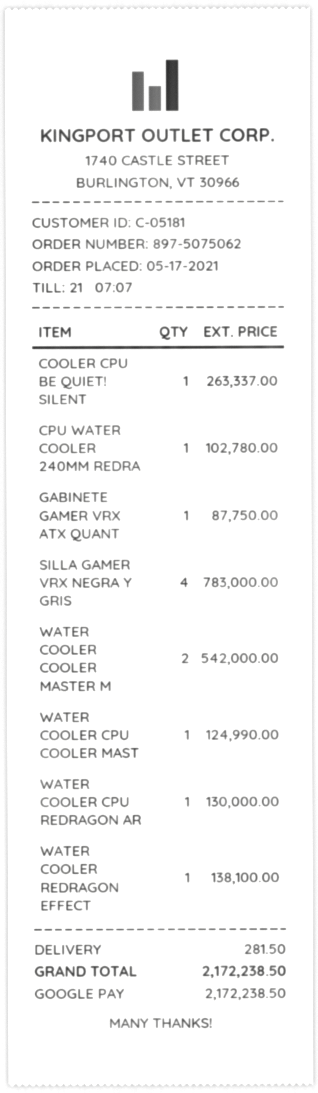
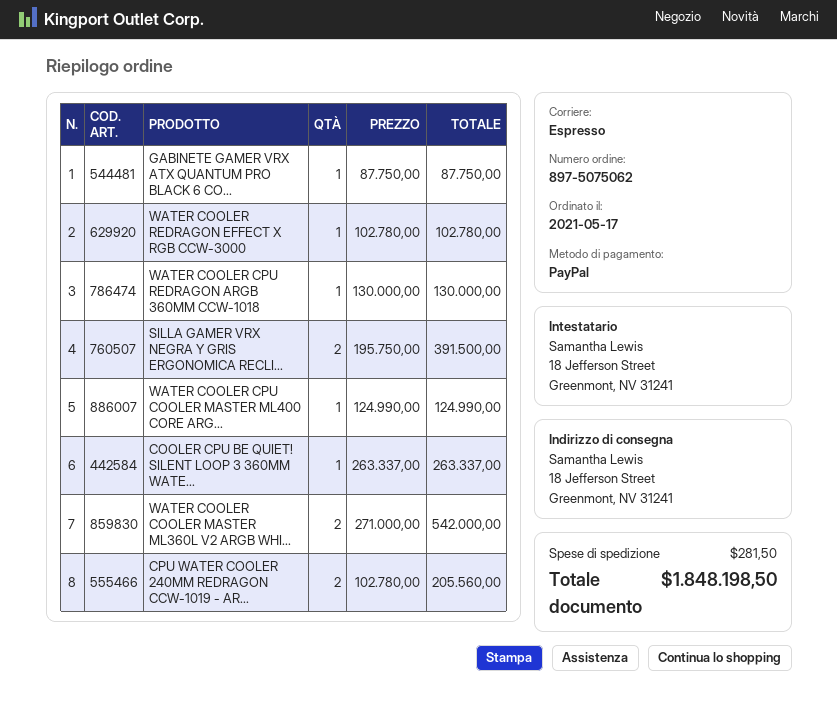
payment method: Google Pay -> PayPal
CPU WATER COOLER 240MM REDRA: 1 for 102780.00 -> 2 for 205560.00
SILLA GAMER VRX NEGRA Y GRIS: 4 for 783000.00 -> 2 for 391500.00
WATER COOLER REDRAGON EFFECT: 1 for 138100.00 -> 1 for 102780.00
total: 2172238.50 -> 1848198.50

